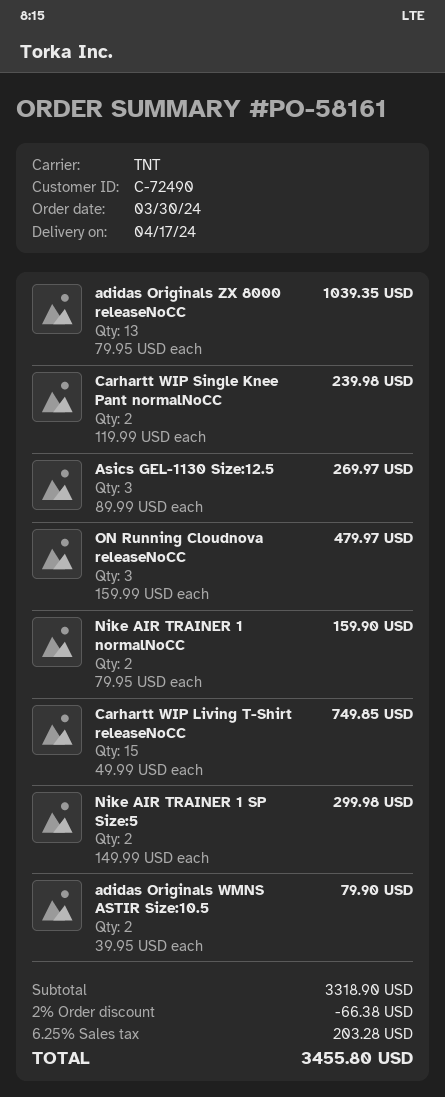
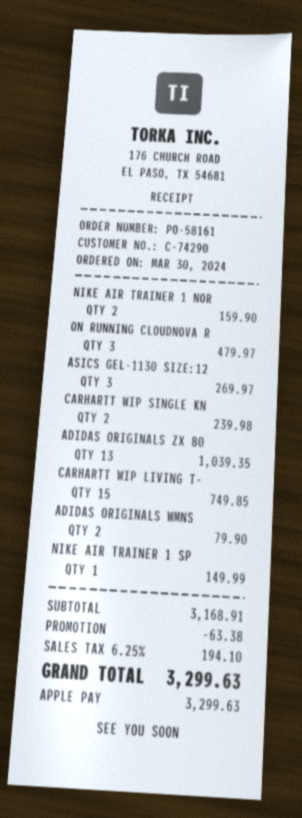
customer number: C-72490 -> C-74290
Nike AIR TRAINER 1 SP Size:5: 2 for 299.98 -> 1 for 149.99
subtotal: 3318.90 -> 3168.91
discount: 66.38 -> 63.38
tax: 6.25% = 203.28 -> 6.25% = 194.10
total: 3455.80 -> 3299.63

